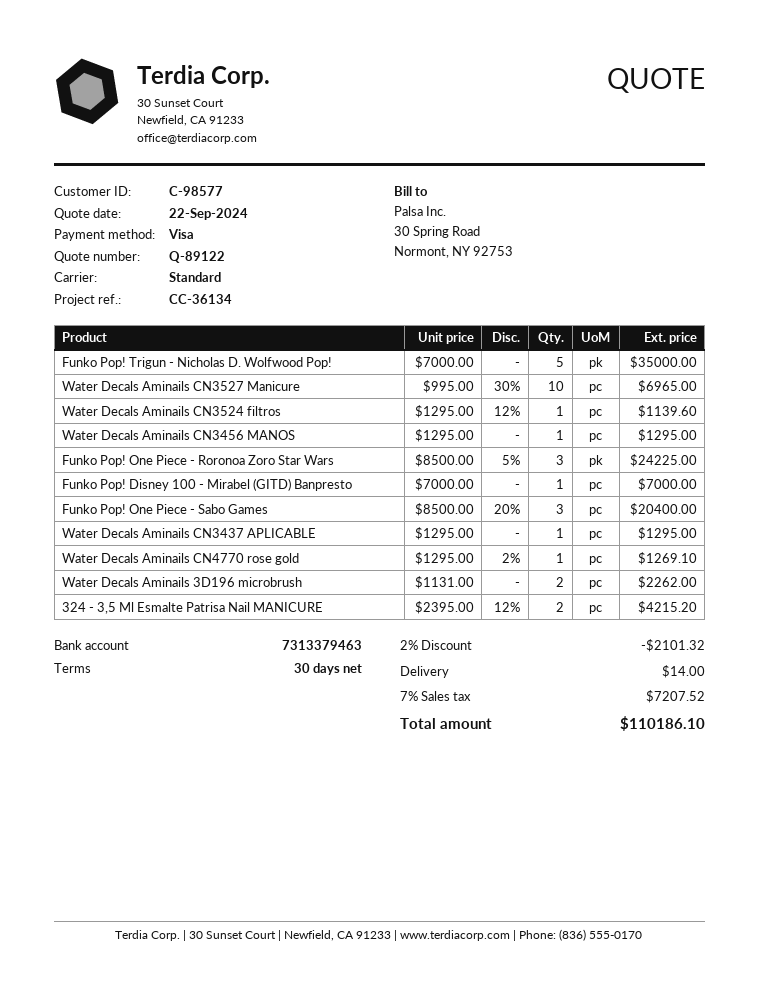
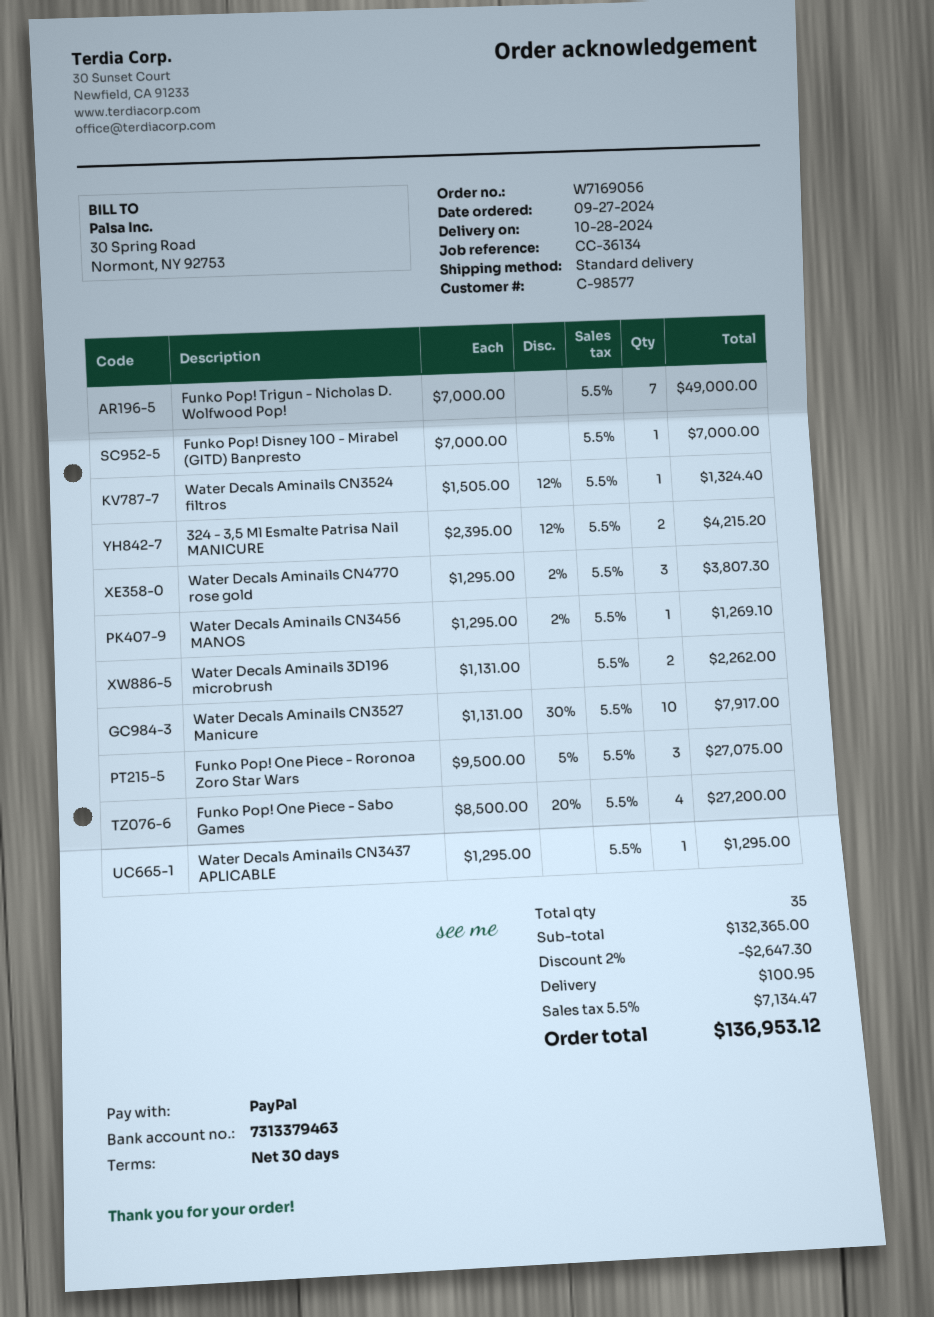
payment method: Visa -> PayPal
Funko Pop! Trigun - Nicholas D. Wolfwood Pop!: 5 x 7000.00 = 35000.00 -> 7 x 7000.00 = 49000.00
Water Decals Aminails CN3527 Manicure: 10 x 995.00 - 30% = 6965.00 -> 10 x 1131.00 - 30% = 7917.00
Water Decals Aminails CN3524 filtros: 1 x 1295.00 - 12% = 1139.60 -> 1 x 1505.00 - 12% = 1324.40
Water Decals Aminails CN3456 MANOS: 1 x 1295.00 = 1295.00 -> 1 x 1295.00 - 2% = 1269.10
Funko Pop! One Piece - Roronoa Zoro Star Wars: 3 x 8500.00 - 5% = 24225.00 -> 3 x 9500.00 - 5% = 27075.00
Funko Pop! One Piece - Sabo Games: 3 x 8500.00 - 20% = 20400.00 -> 4 x 8500.00 - 20% = 27200.00
Water Decals Aminails CN4770 rose gold: 1 x 1295.00 - 2% = 1269.10 -> 3 x 1295.00 - 2% = 3807.30
discount: 2% = 2101.32 -> 2% = 2647.30
shipping: 14.00 -> 100.95
tax: 7% = 7207.52 -> 5.5% = 7134.47
total: 110186.10 -> 136953.12

